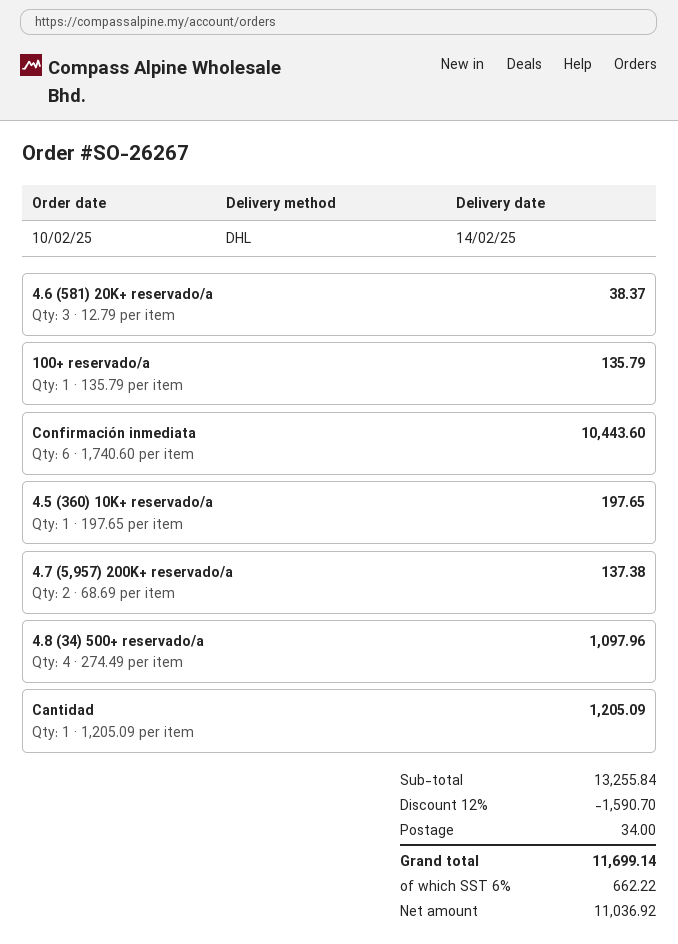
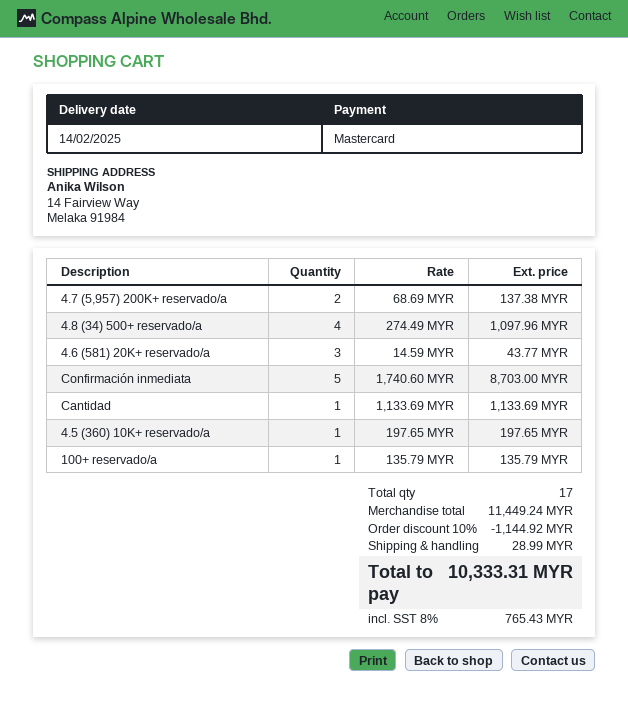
4.6 (581) 20K+ reservado/a: 3 x 12.79 = 38.37 -> 3 x 14.59 = 43.77
Confirmación inmediata: 6 x 1740.60 = 10443.60 -> 5 x 1740.60 = 8703.00
Cantidad: 1 x 1205.09 = 1205.09 -> 1 x 1133.69 = 1133.69
subtotal: 13255.84 -> 11449.24
discount: 12% = 1590.70 -> 10% = 1144.92
shipping: 34.00 -> 28.99
tax: 6% = 662.22 -> 8% = 765.43
total: 11699.14 -> 10333.31

